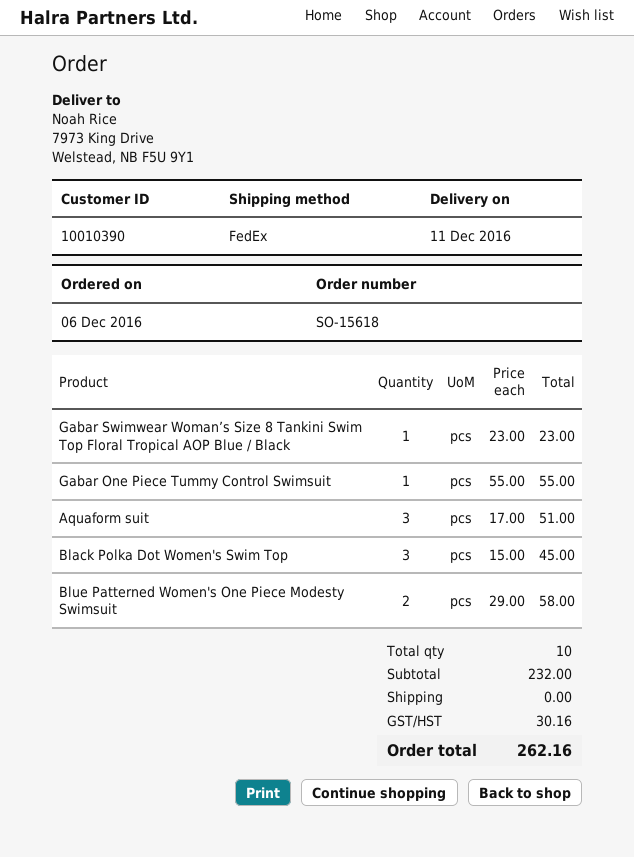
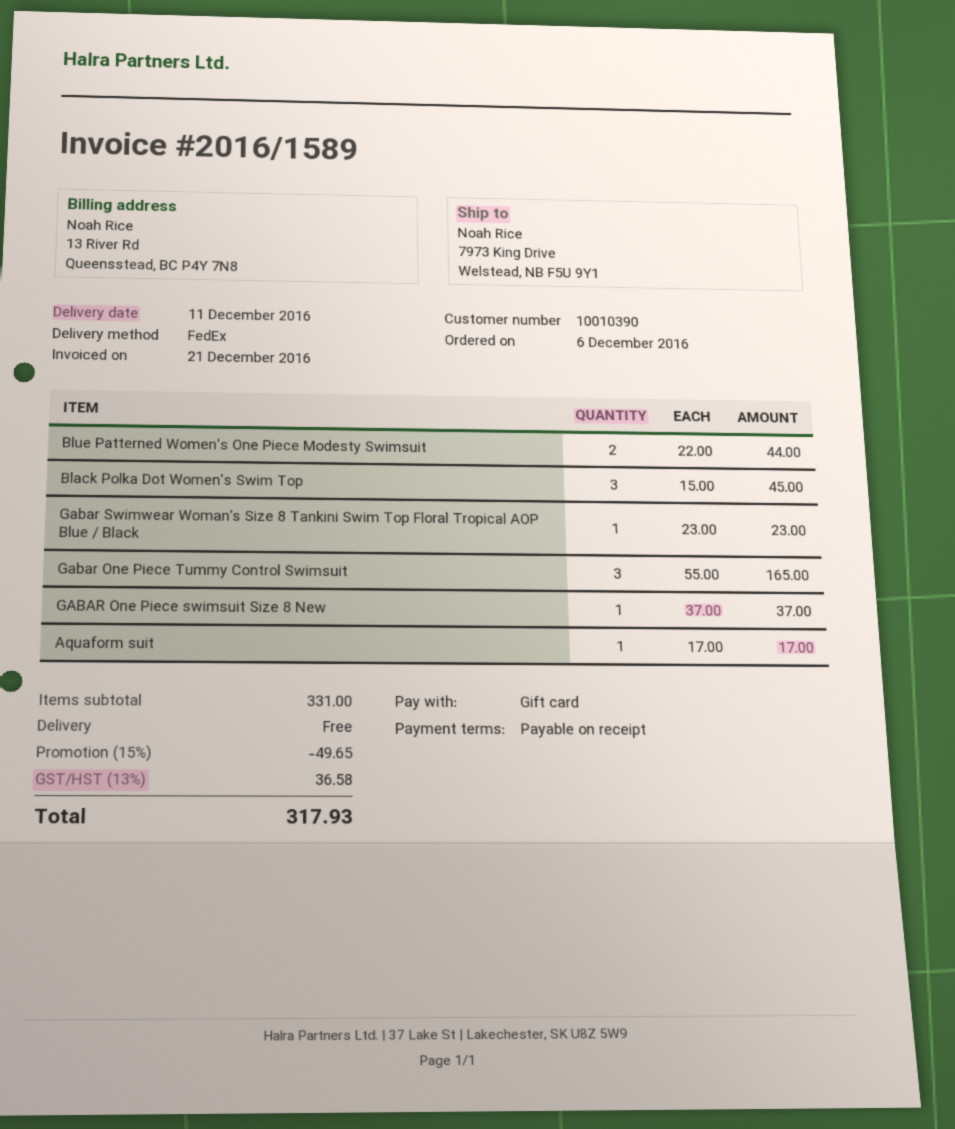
Gabar One Piece Tummy Control Swimsuit: 1 x 55.00 = 55.00 -> 3 x 55.00 = 165.00
Aquaform suit: 3 x 17.00 = 51.00 -> 1 x 17.00 = 17.00
Blue Patterned Women's One Piece Modesty Swimsuit: 2 x 29.00 = 58.00 -> 2 x 22.00 = 44.00
GABAR One Piece swimsuit Size 8 New: none -> 1 x 37.00 = 37.00
subtotal: 232.00 -> 331.00
discount: none -> 15% = 49.65
tax: 30.16 -> 36.58
total: 262.16 -> 317.93

